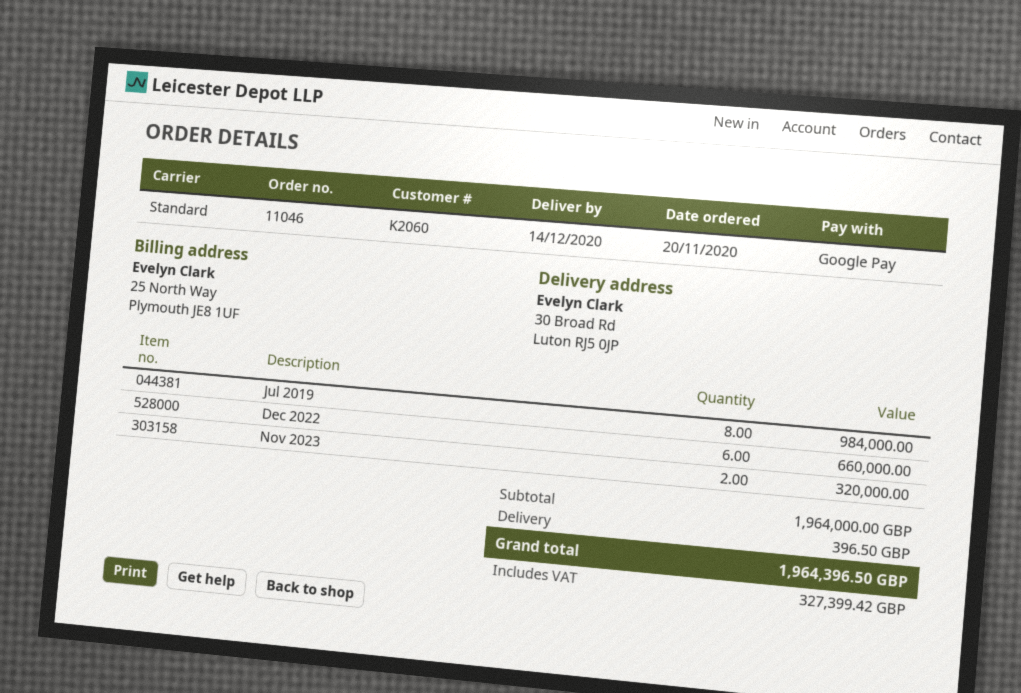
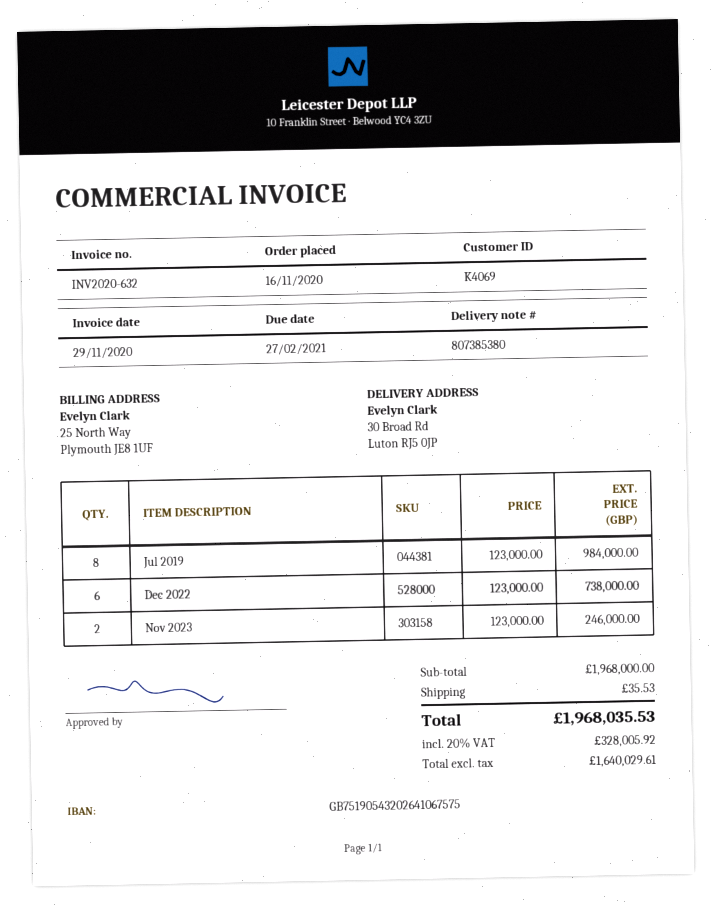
order date: 2020-11-20 -> 2020-11-16
customer number: K2060 -> K4069
Dec 2022: 6 for 660000.00 -> 6 for 738000.00
Nov 2023: 2 for 320000.00 -> 2 for 246000.00
subtotal: 1964000.00 -> 1968000.00
shipping: 396.50 -> 35.53
tax: 327399.42 -> 328005.92
total: 1964396.50 -> 1968035.53

